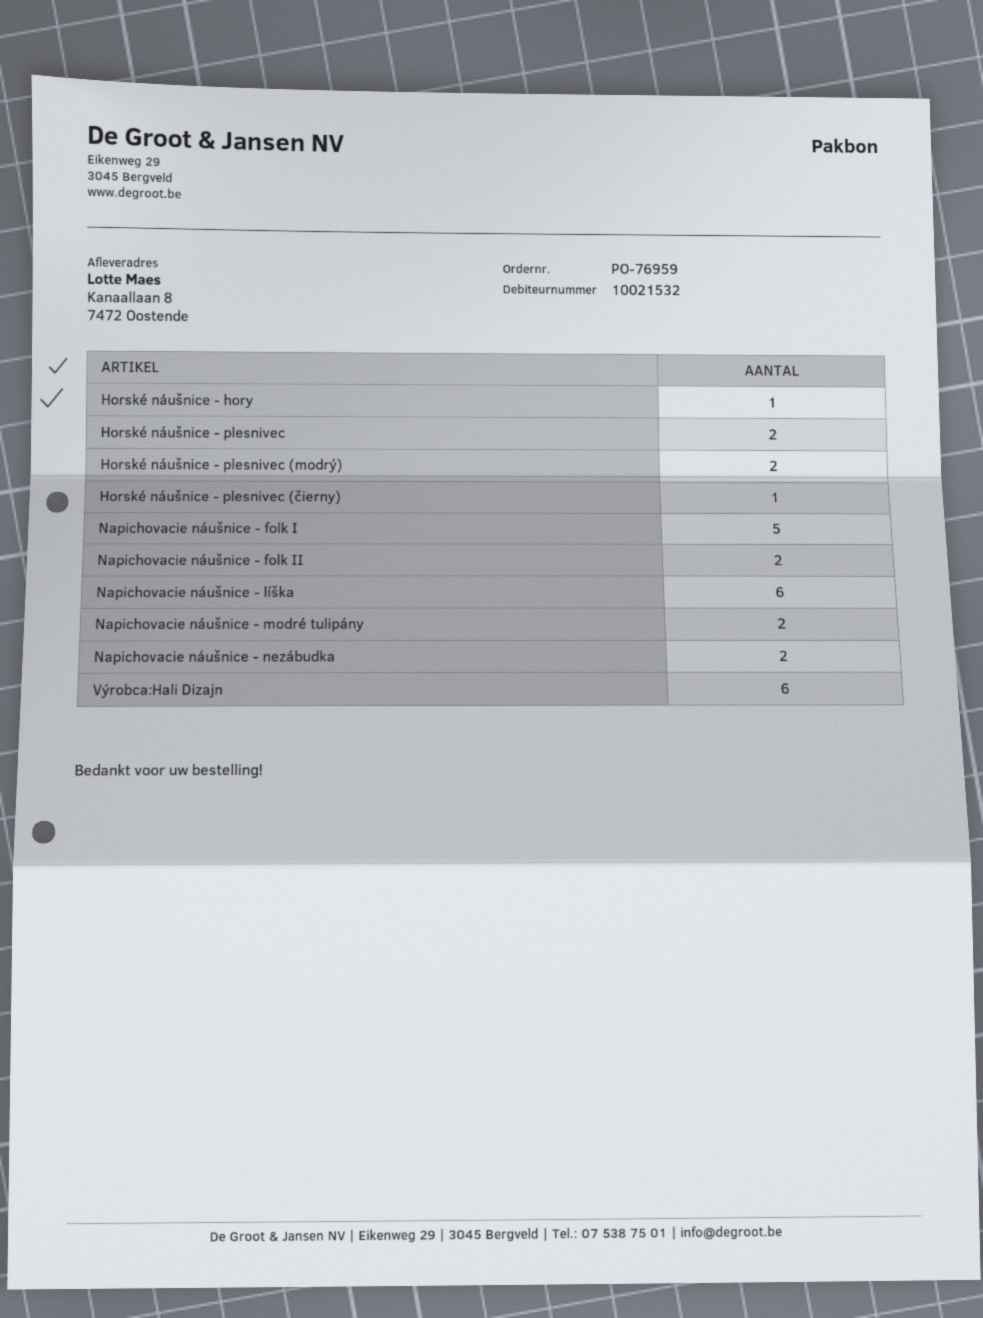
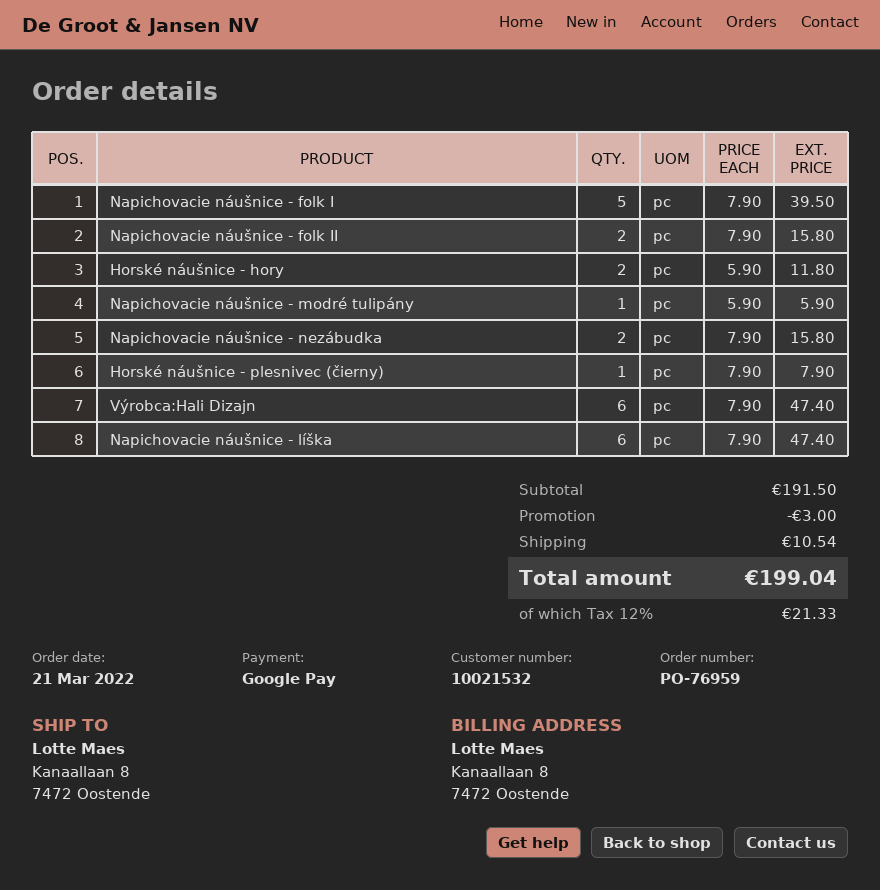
Horské náušnice - hory: 1 -> 2
Horské náušnice - plesnivec: 2 -> none
Horské náušnice - plesnivec (modrý): 2 -> none
Napichovacie náušnice - modré tulipány: 2 -> 1

